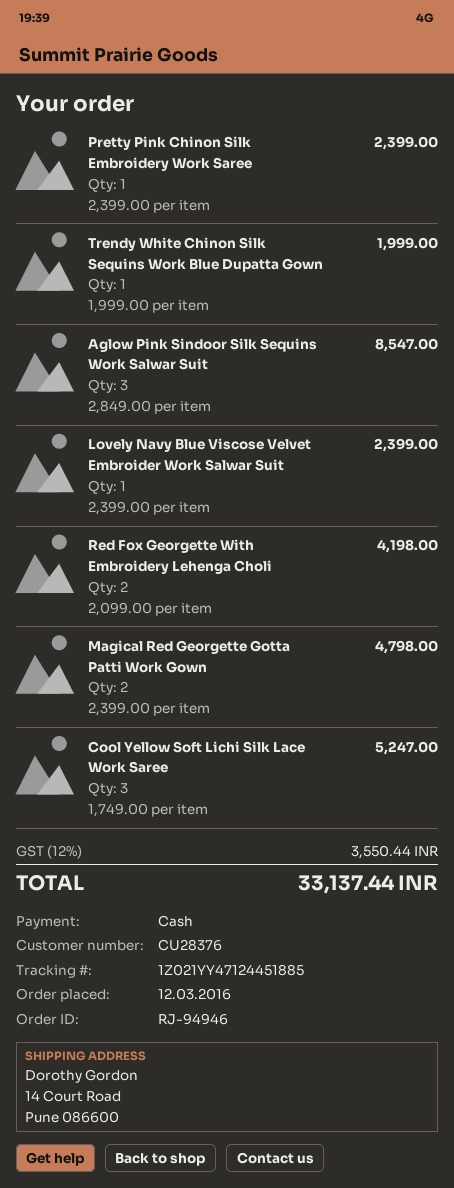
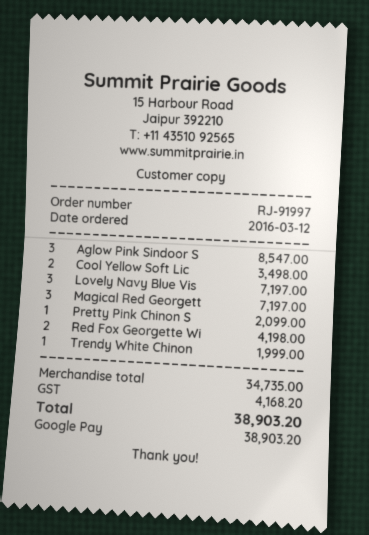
order number: RJ-94946 -> RJ-91997
payment method: cash -> Google Pay
Pretty Pink Chinon Silk Embroidery Work Saree: 1 for 2399.00 -> 1 for 2099.00
Lovely Navy Blue Viscose Velvet Embroider Work Salwar Suit: 1 for 2399.00 -> 3 for 7197.00
Magical Red Georgette Gotta Patti Work Gown: 2 for 4798.00 -> 3 for 7197.00
Cool Yellow Soft Lichi Silk Lace Work Saree: 3 for 5247.00 -> 2 for 3498.00
tax: 3550.44 -> 4168.20
total: 33137.44 -> 38903.20

